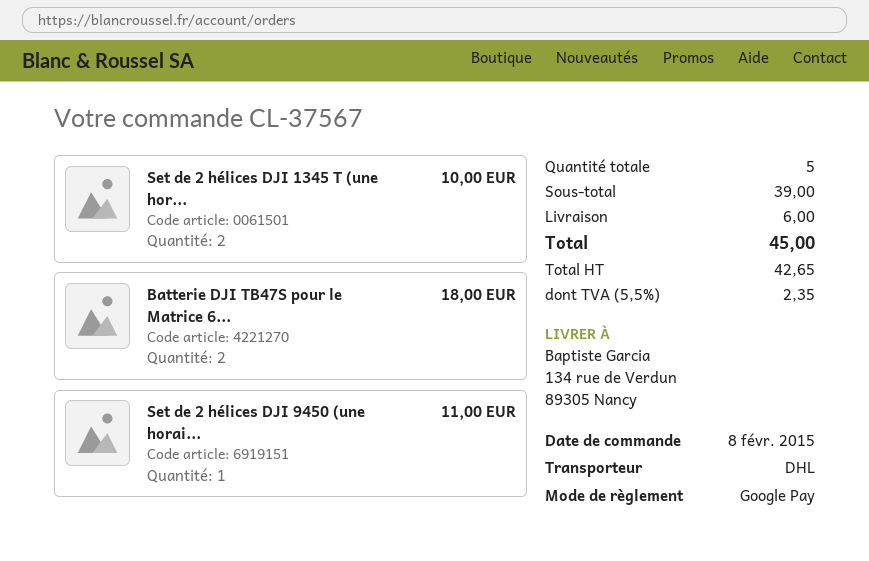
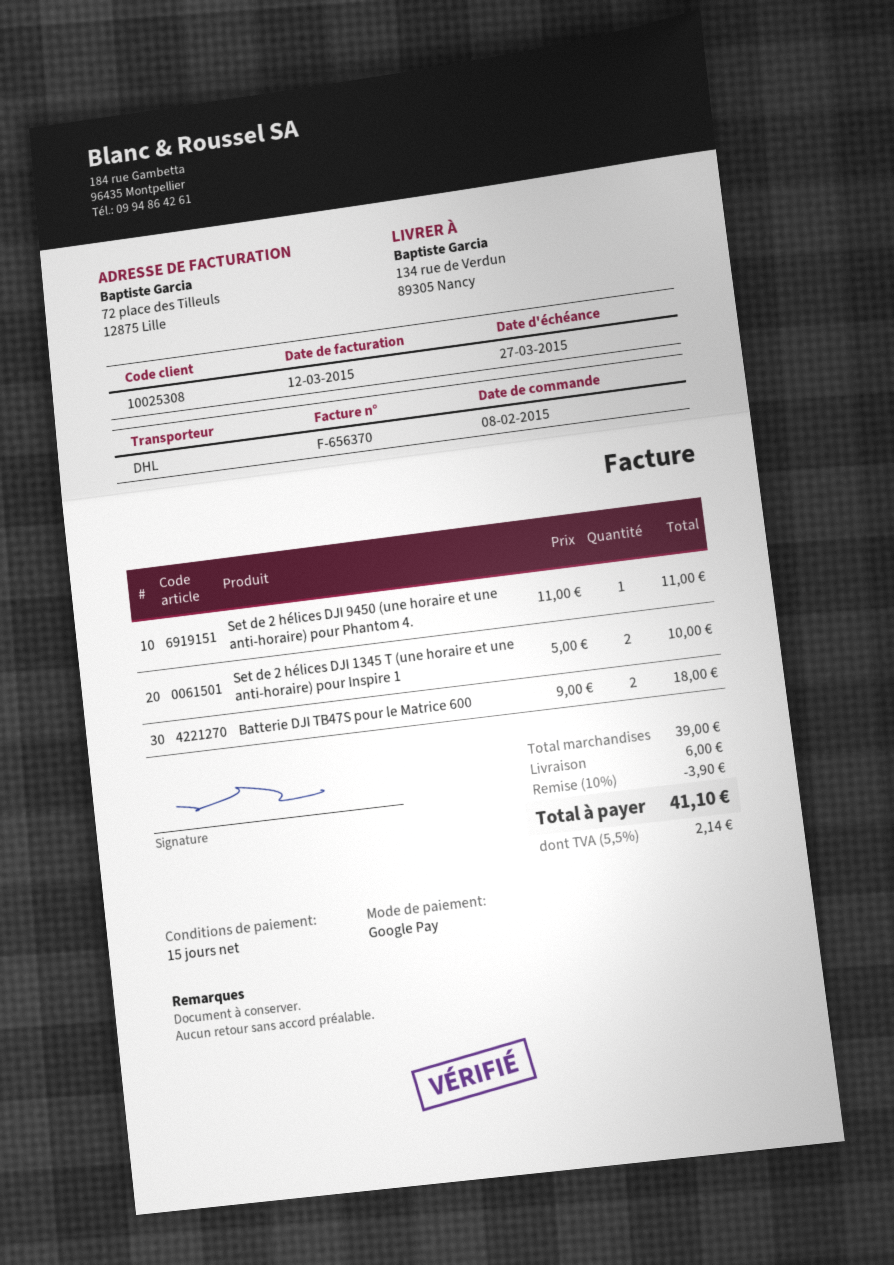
discount: none -> 10% = 3.90
tax: 5.5% = 2.35 -> 5.5% = 2.14
total: 45.00 -> 41.10

